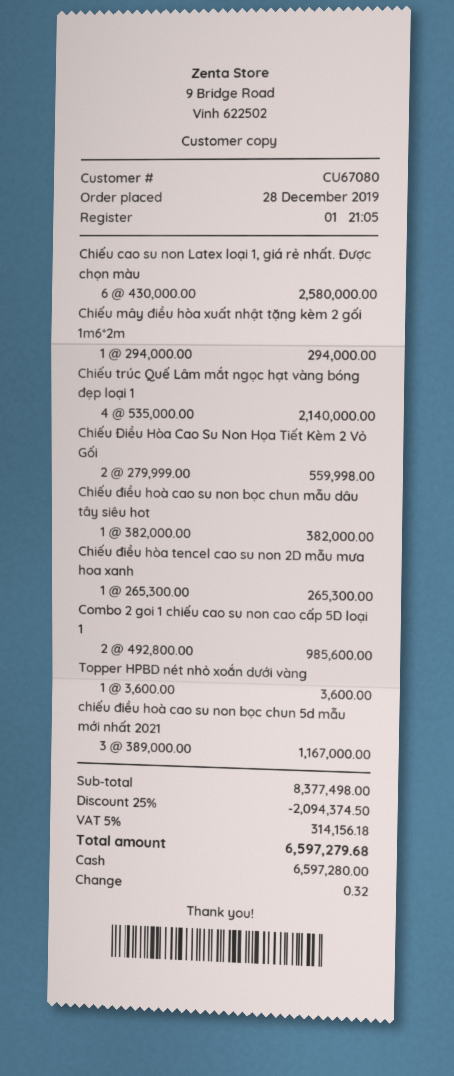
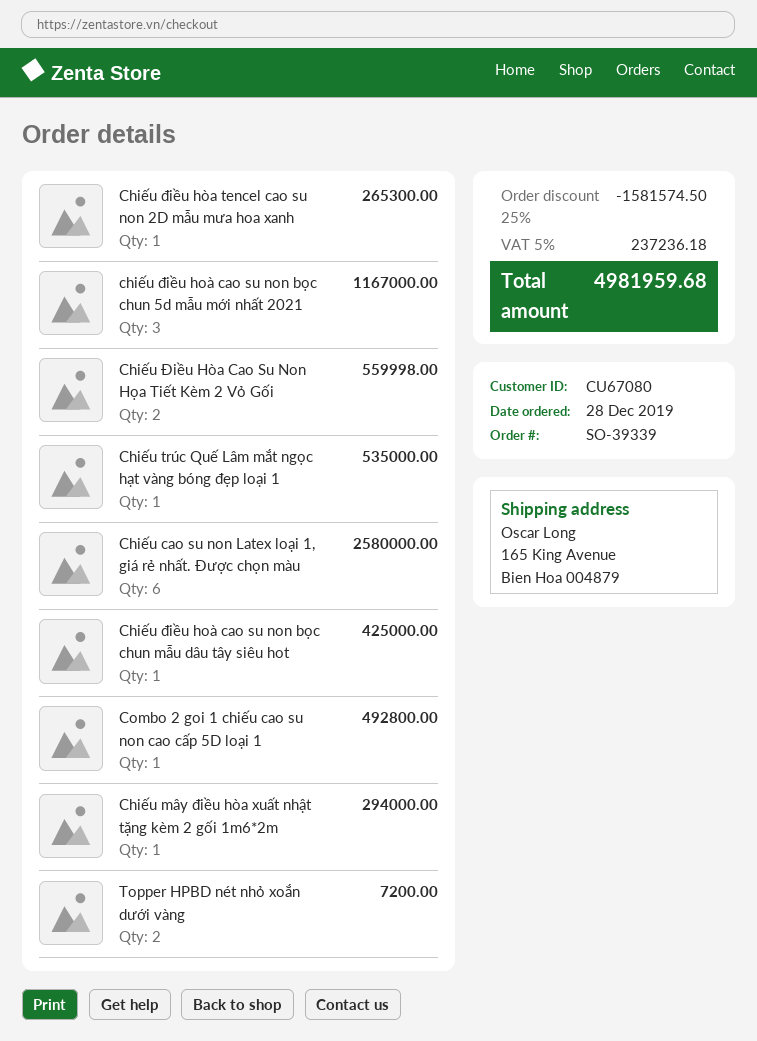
Chiếu trúc Quế Lâm mắt ngọc hạt vàng bóng đẹp loại 1: 4 for 2140000.00 -> 1 for 535000.00
Chiếu điều hoà cao su non bọc chun mẫu dâu tây siêu hot: 1 for 382000.00 -> 1 for 425000.00
Combo 2 goi 1 chiếu cao su non cao cấp 5D loại 1: 2 for 985600.00 -> 1 for 492800.00
Topper HPBD nét nhỏ xoắn dưới vàng: 1 for 3600.00 -> 2 for 7200.00
discount: 25% = 2094374.50 -> 25% = 1581574.50
tax: 5% = 314156.18 -> 5% = 237236.18
total: 6597279.68 -> 4981959.68

